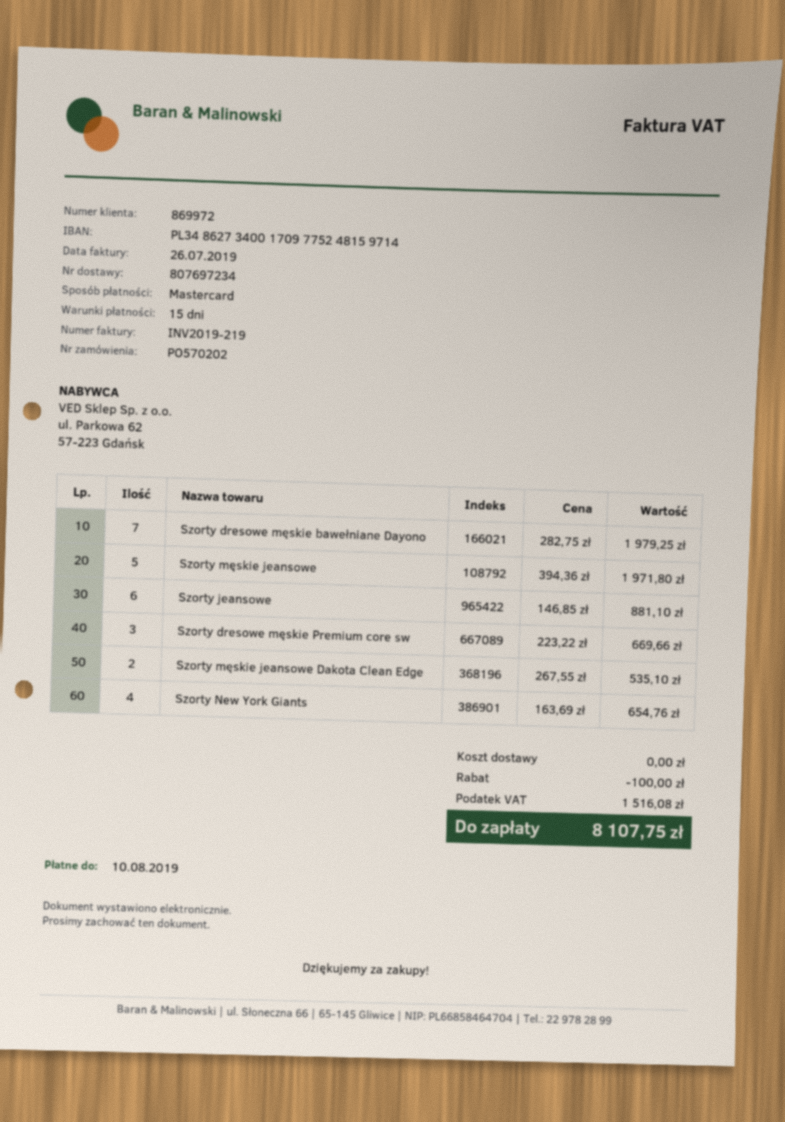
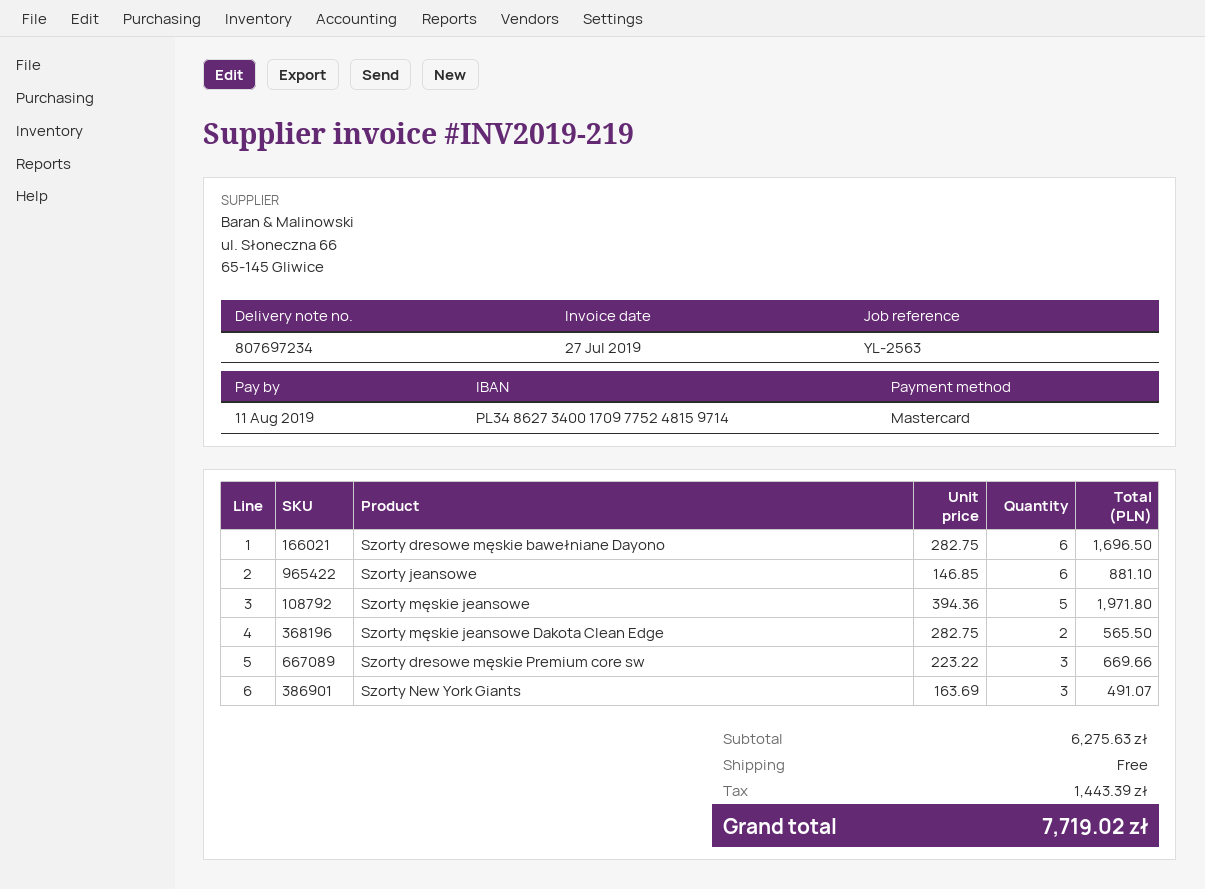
invoice date: 2019-07-26 -> 2019-07-27
due date: 2019-08-10 -> 2019-08-11
Szorty dresowe męskie bawełniane Dayono: 7 x 282.75 = 1979.25 -> 6 x 282.75 = 1696.50
Szorty męskie jeansowe Dakota Clean Edge: 2 x 267.55 = 535.10 -> 2 x 282.75 = 565.50
Szorty New York Giants: 4 x 163.69 = 654.76 -> 3 x 163.69 = 491.07
discount: 100.00 -> none
tax: 1516.08 -> 1443.39
total: 8107.75 -> 7719.02

